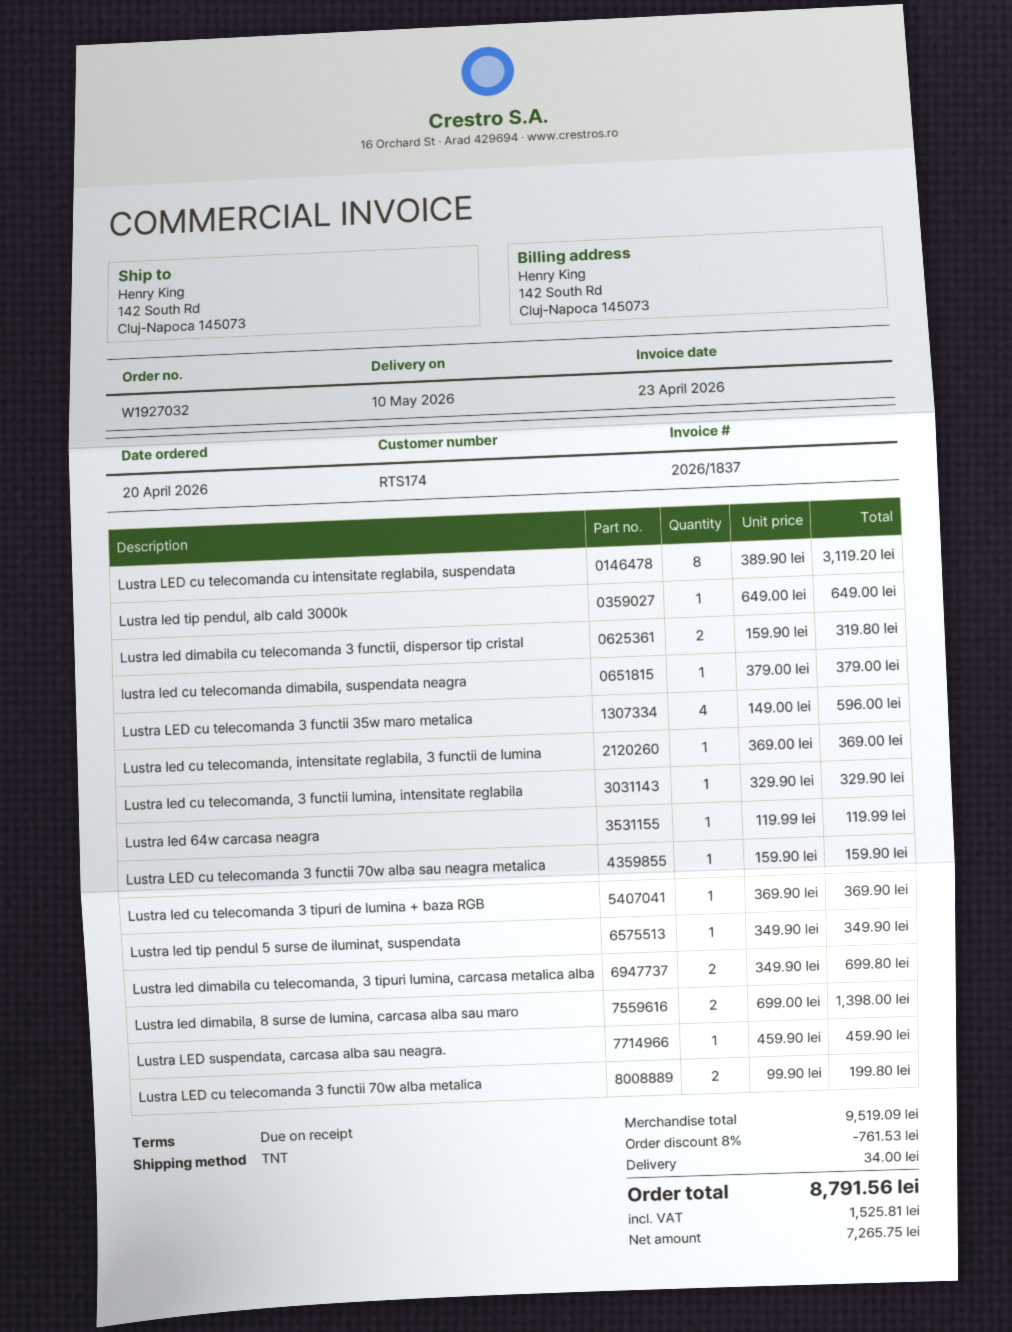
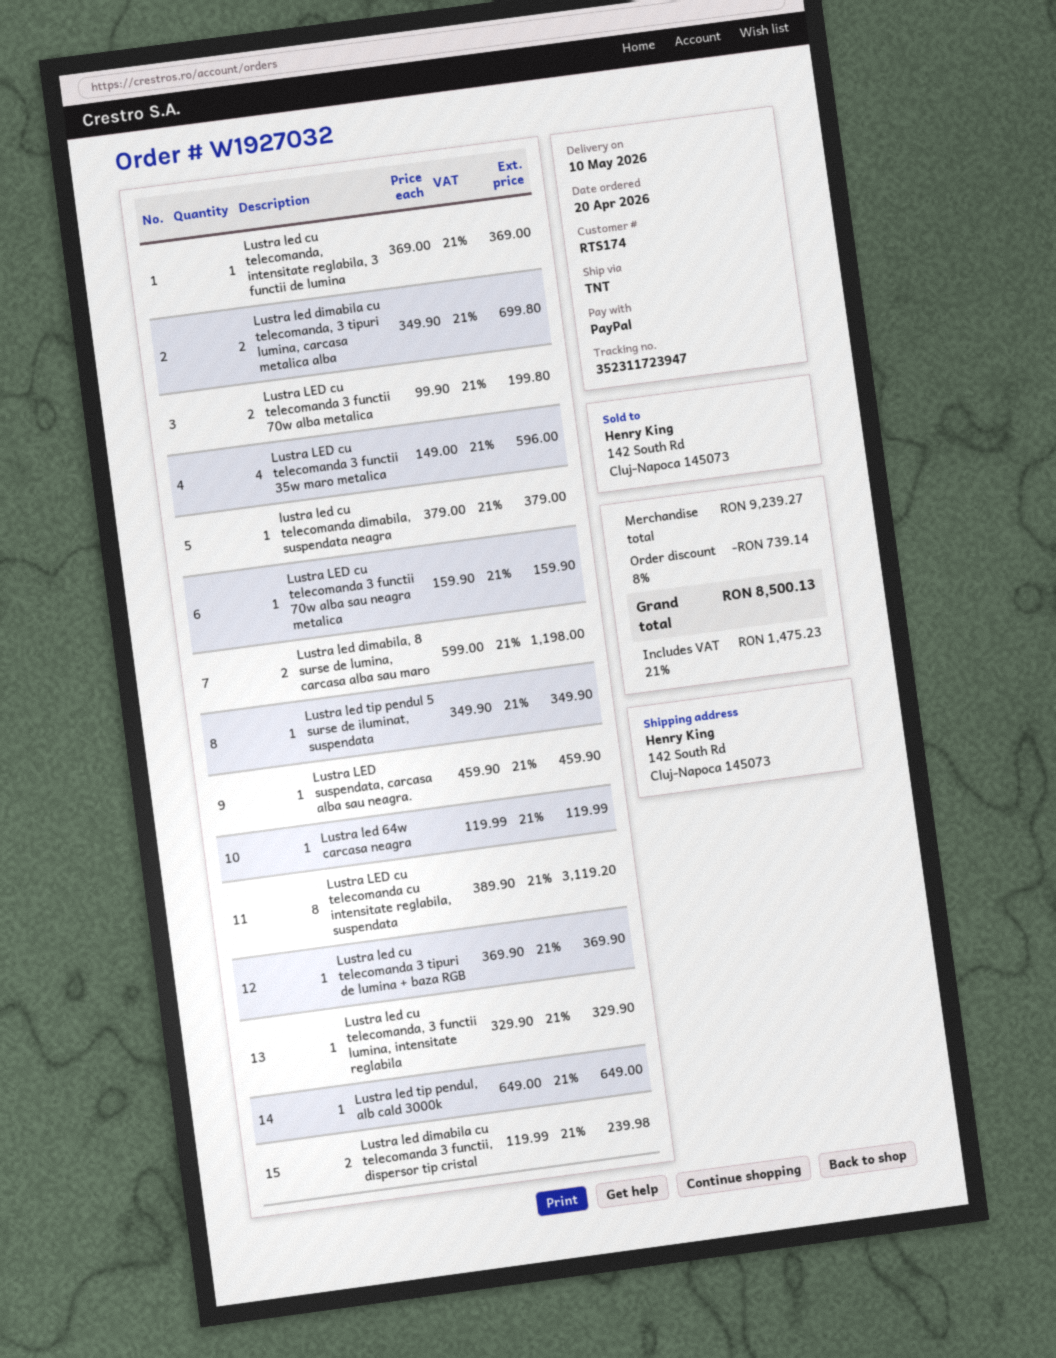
Lustra led dimabila cu telecomanda 3 functii, dispersor tip cristal: 2 x 159.90 = 319.80 -> 2 x 119.99 = 239.98
Lustra led dimabila, 8 surse de lumina, carcasa alba sau maro: 2 x 699.00 = 1398.00 -> 2 x 599.00 = 1198.00
subtotal: 9519.09 -> 9239.27
discount: 8% = 761.53 -> 8% = 739.14
shipping: 34.00 -> none
tax: 1525.81 -> 1475.23
total: 8791.56 -> 8500.13

